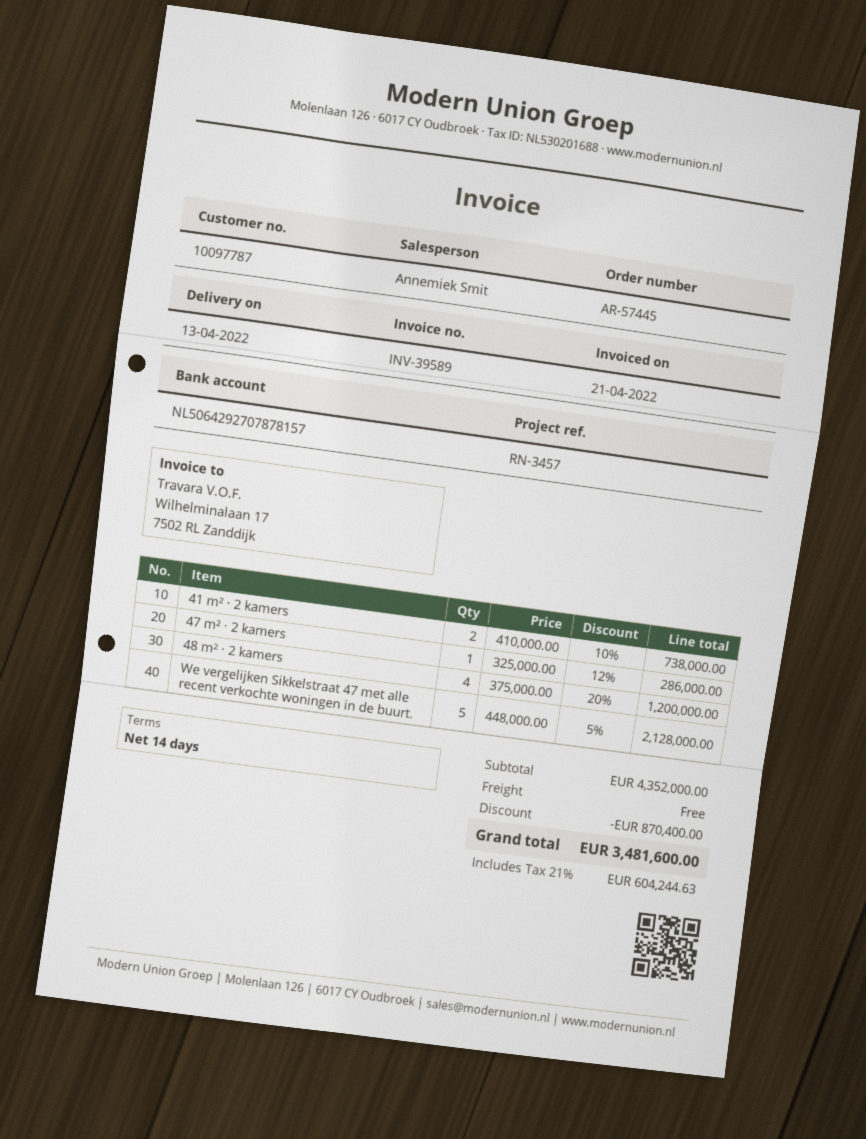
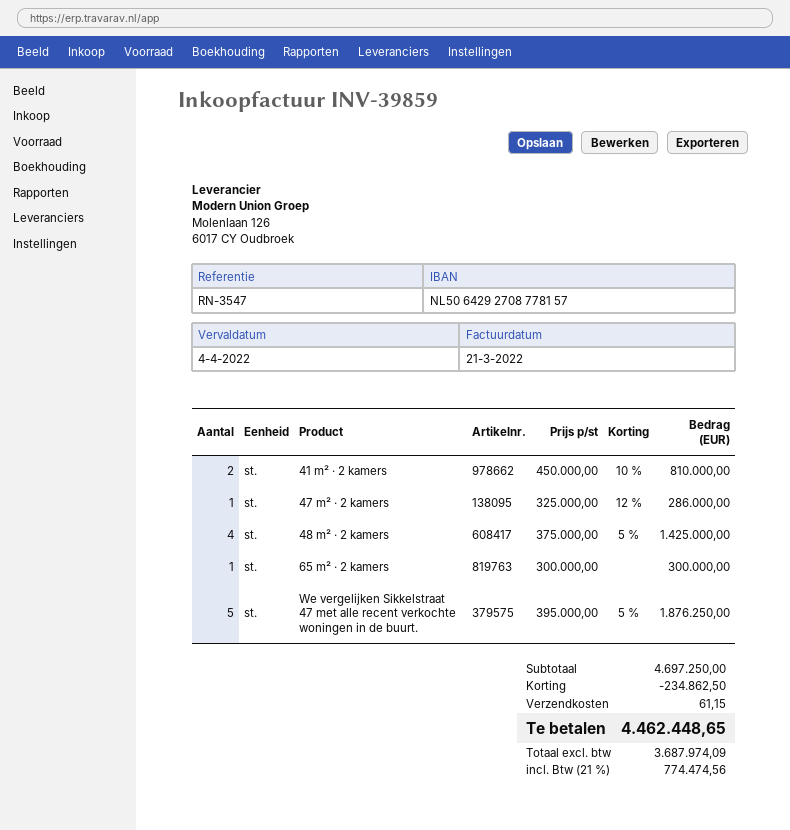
invoice number: INV-39589 -> INV-39859
invoice date: 2022-04-21 -> 2022-03-21
reference: RN-3457 -> RN-3547
bank account: NL5064292707878157 -> NL5064292708778157
41 m² · 2 kamers: 2 x 410000.00 - 10% = 738000.00 -> 2 x 450000.00 - 10% = 810000.00
48 m² · 2 kamers: 4 x 375000.00 - 20% = 1200000.00 -> 4 x 375000.00 - 5% = 1425000.00
We vergelijken Sikkelstraat 47 met alle recent verkochte woningen in de buurt.: 5 x 448000.00 - 5% = 2128000.00 -> 5 x 395000.00 - 5% = 1876250.00
65 m² · 2 kamers: none -> 1 x 300000.00 = 300000.00
subtotal: 4352000.00 -> 4697250.00
discount: 870400.00 -> 234862.50
shipping: 0.00 -> 61.15
tax: 21% = 604244.63 -> 21% = 774474.56
total: 3481600.00 -> 4462448.65

